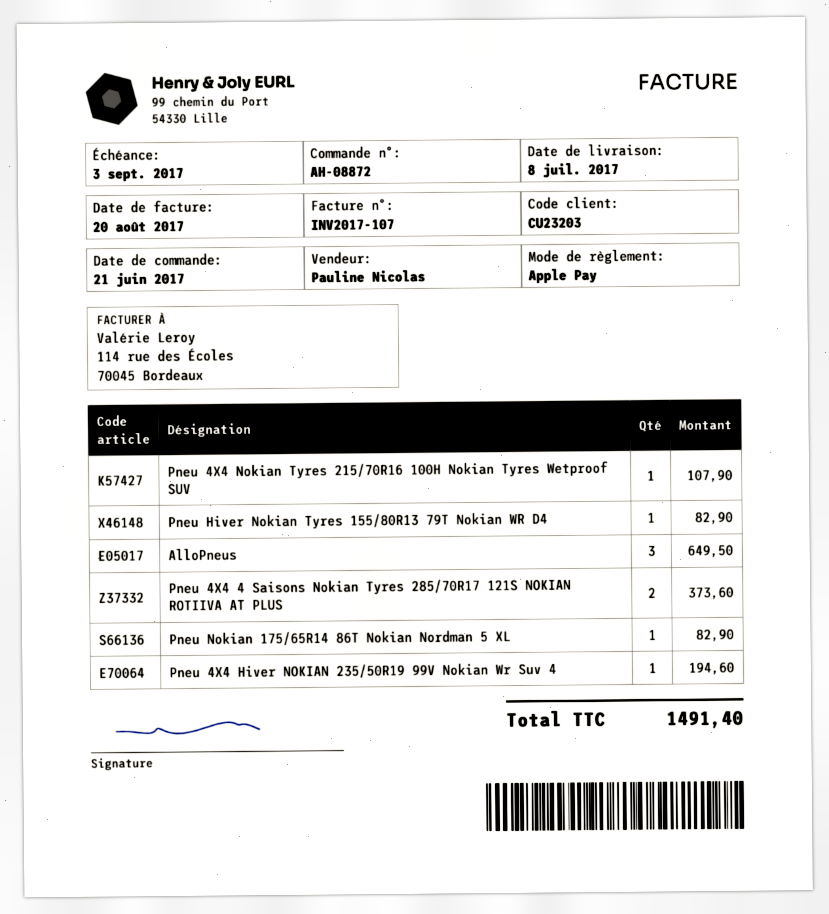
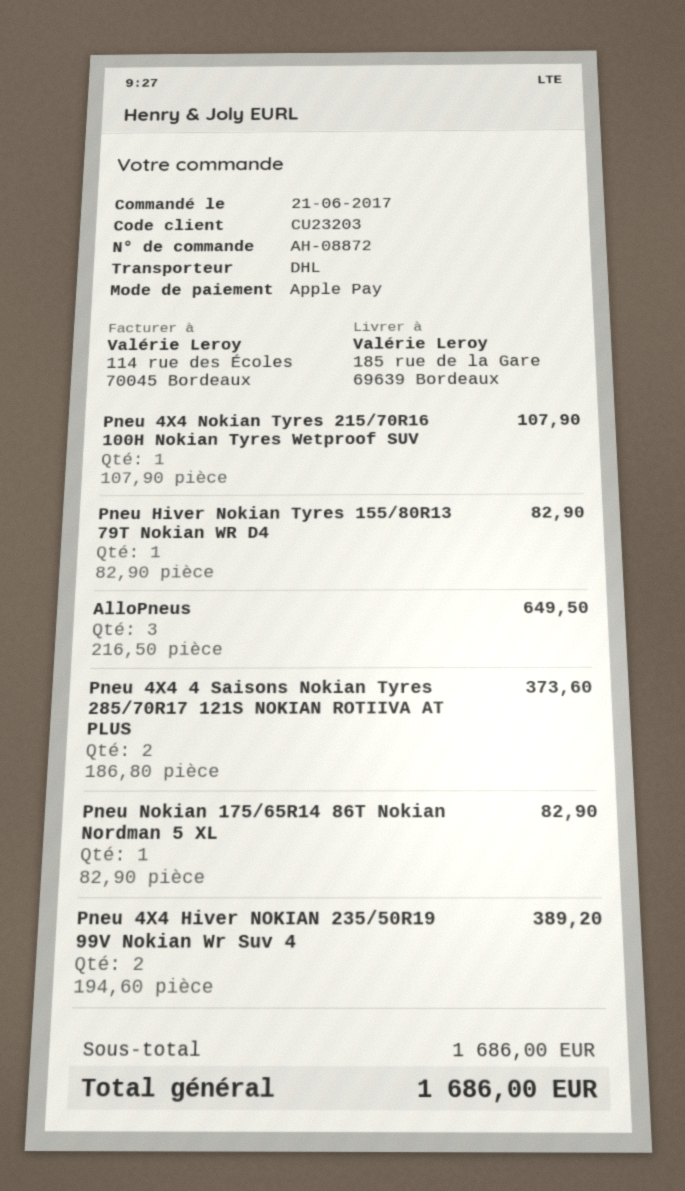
Pneu 4X4 Hiver NOKIAN 235/50R19 99V Nokian Wr Suv 4: 1 for 194.60 -> 2 for 389.20
total: 1491.40 -> 1686.00

